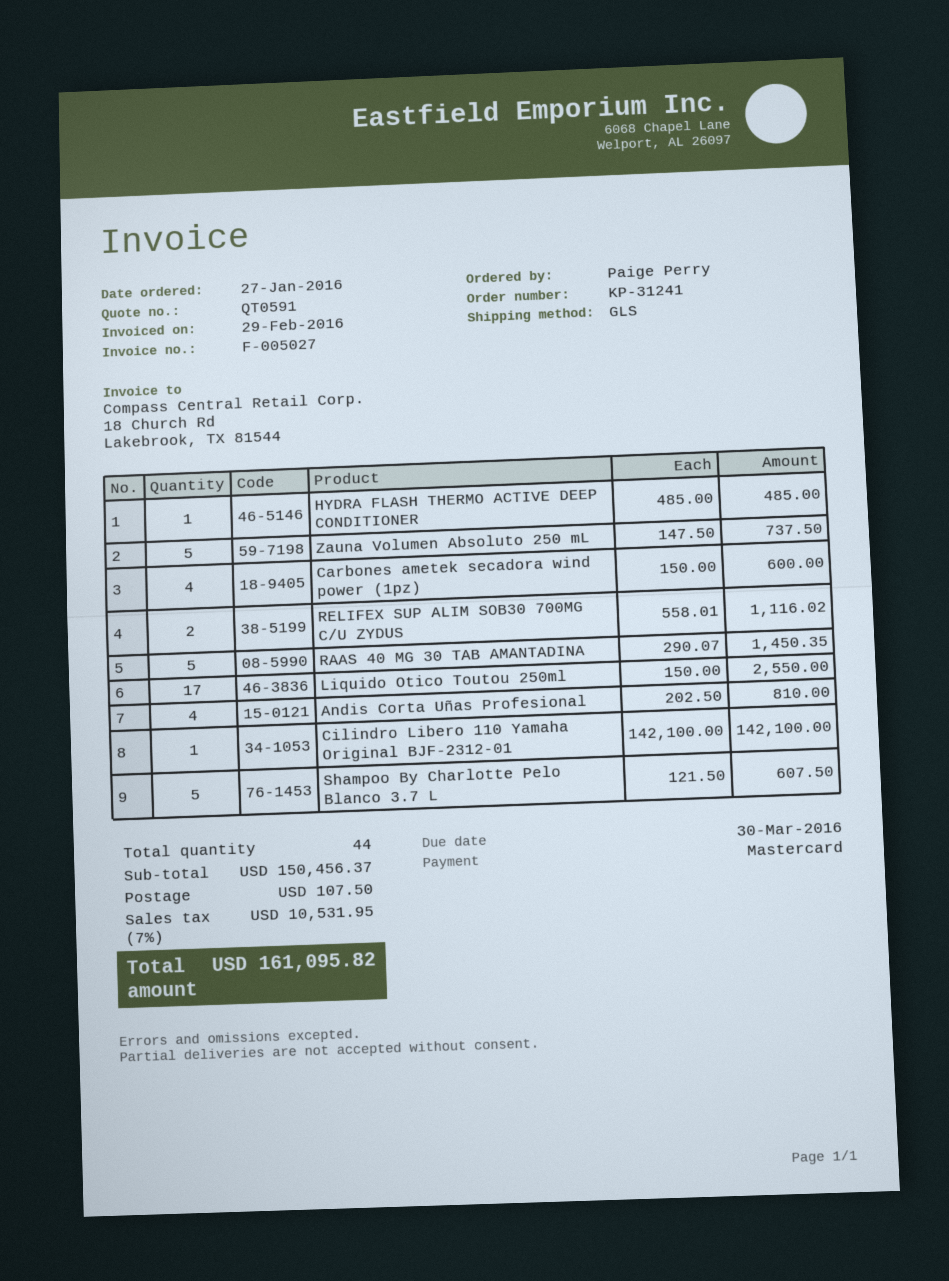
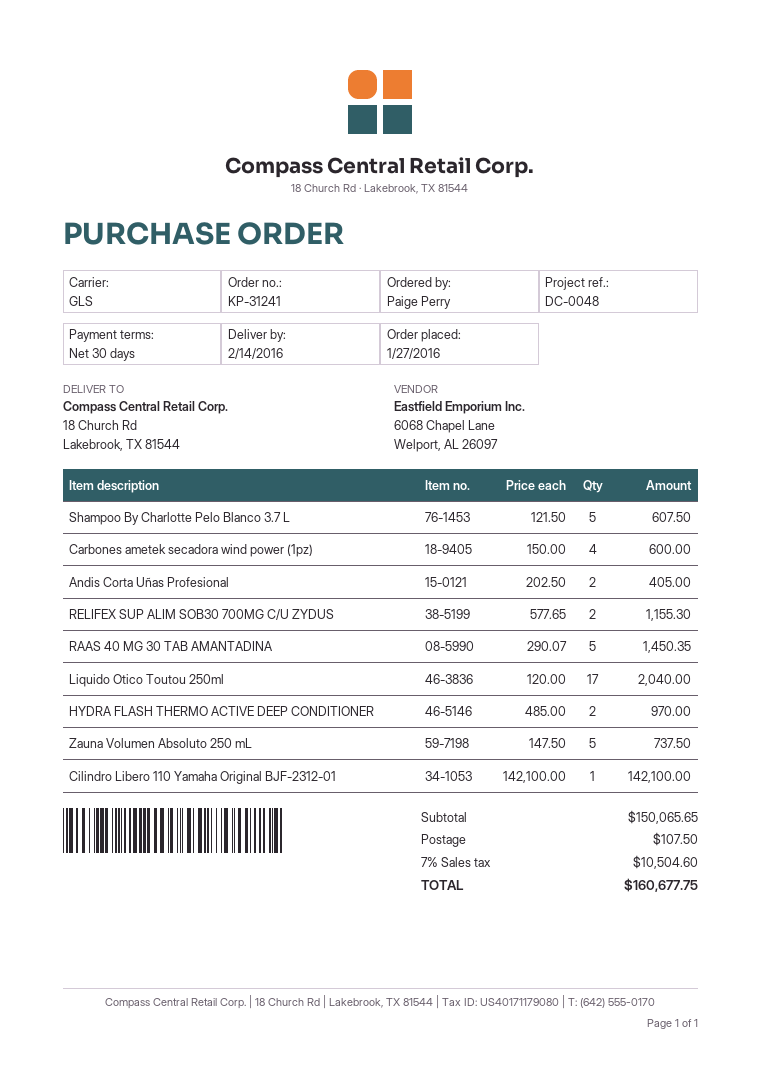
HYDRA FLASH THERMO ACTIVE DEEP CONDITIONER: 1 x 485.00 = 485.00 -> 2 x 485.00 = 970.00
RELIFEX SUP ALIM SOB30 700MG C/U ZYDUS: 2 x 558.01 = 1116.02 -> 2 x 577.65 = 1155.30
Liquido Otico Toutou 250ml: 17 x 150.00 = 2550.00 -> 17 x 120.00 = 2040.00
Andis Corta Uñas Profesional: 4 x 202.50 = 810.00 -> 2 x 202.50 = 405.00
subtotal: 150456.37 -> 150065.65
tax: 7% = 10531.95 -> 7% = 10504.60
total: 161095.82 -> 160677.75

